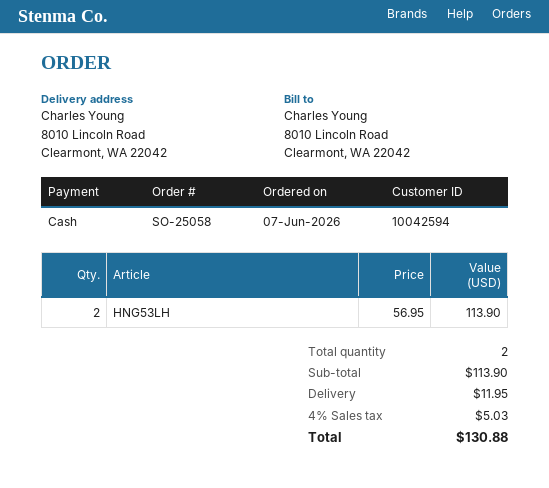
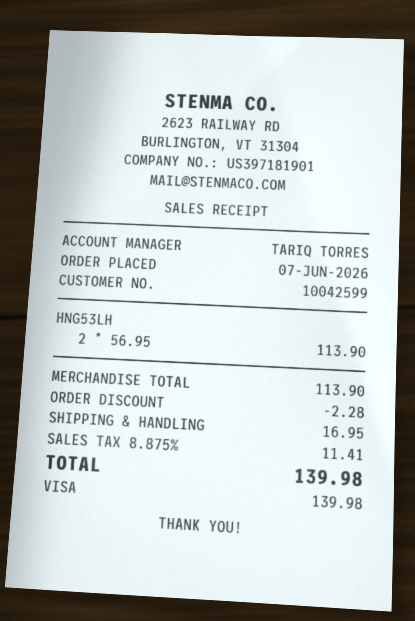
customer number: 10042594 -> 10042599
payment method: cash -> Visa
discount: none -> 2.28
shipping: 11.95 -> 16.95
tax: 4% = 5.03 -> 8.875% = 11.41
total: 130.88 -> 139.98

